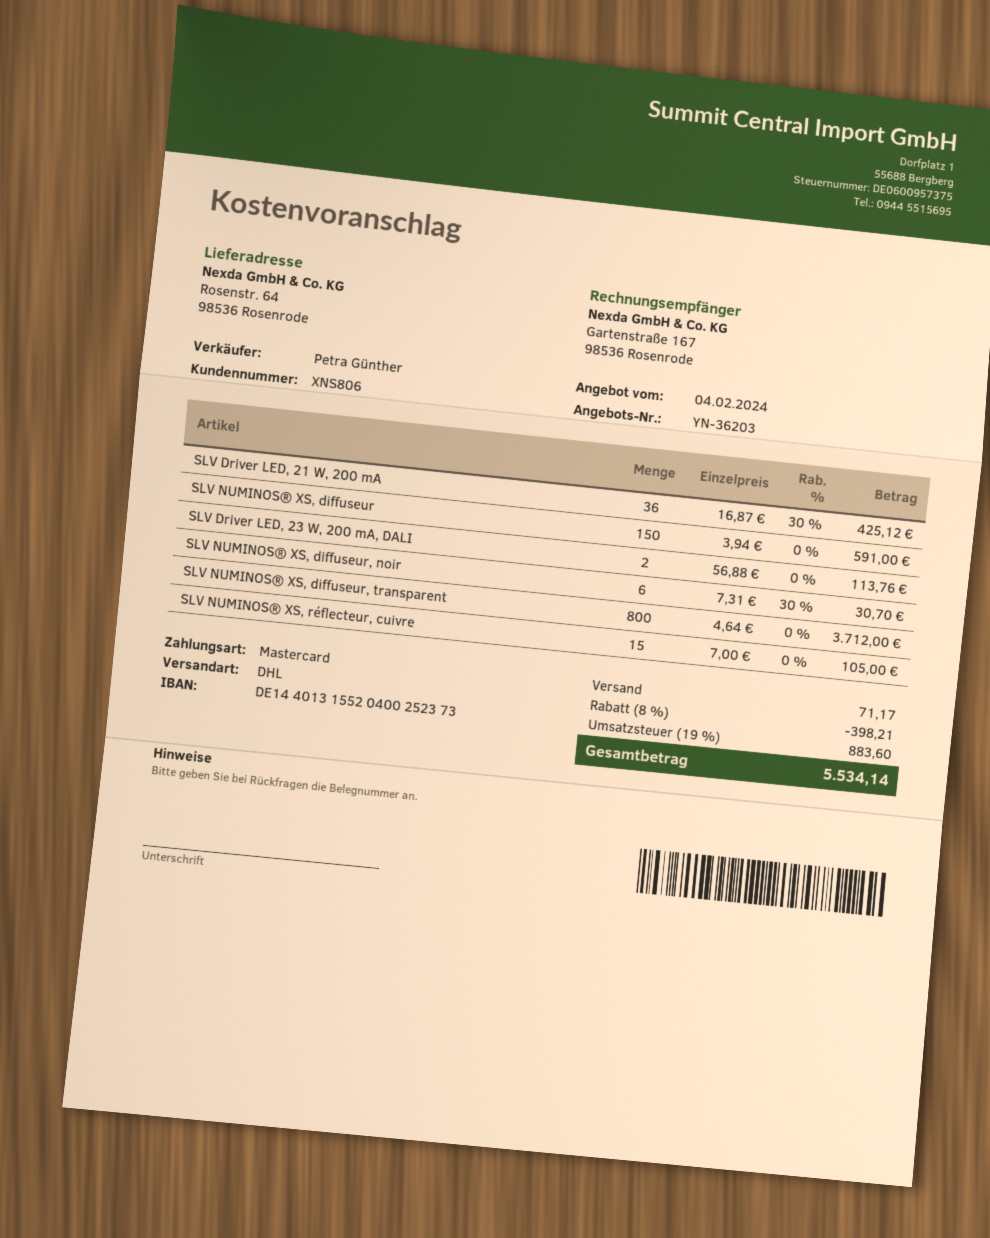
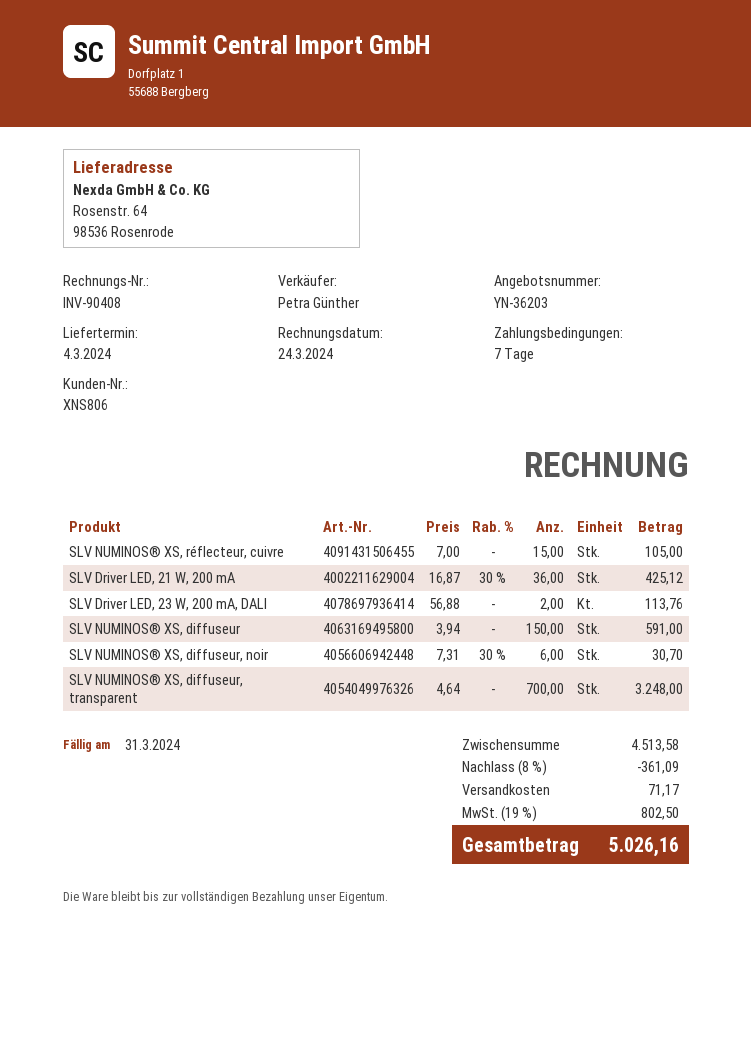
SLV NUMINOS® XS, diffuseur, transparent: 800 x 4.64 = 3712.00 -> 700 x 4.64 = 3248.00
discount: 8% = 398.21 -> 8% = 361.09
tax: 19% = 883.60 -> 19% = 802.50
total: 5534.14 -> 5026.16

